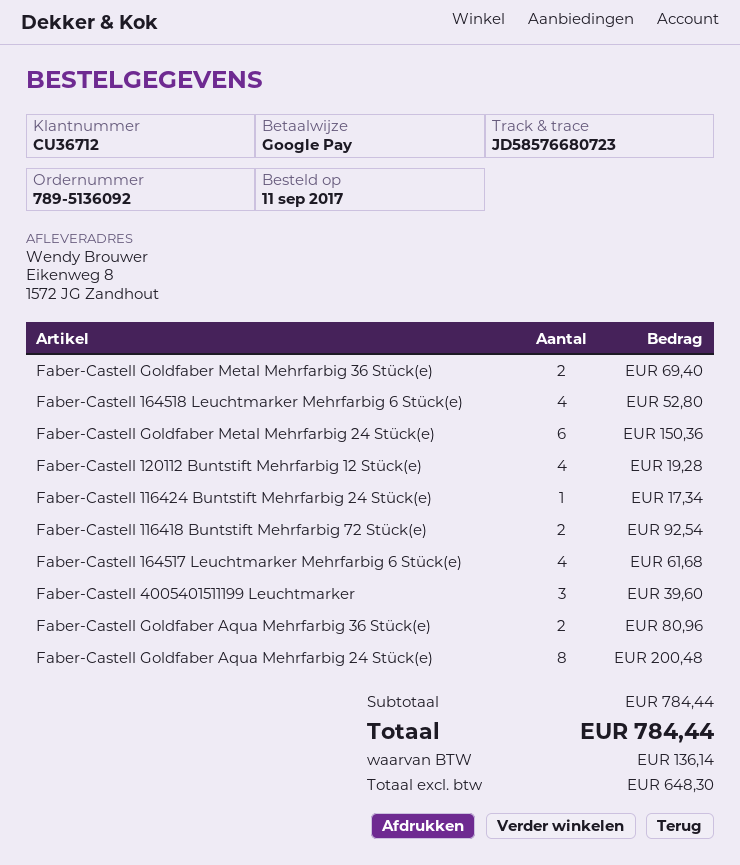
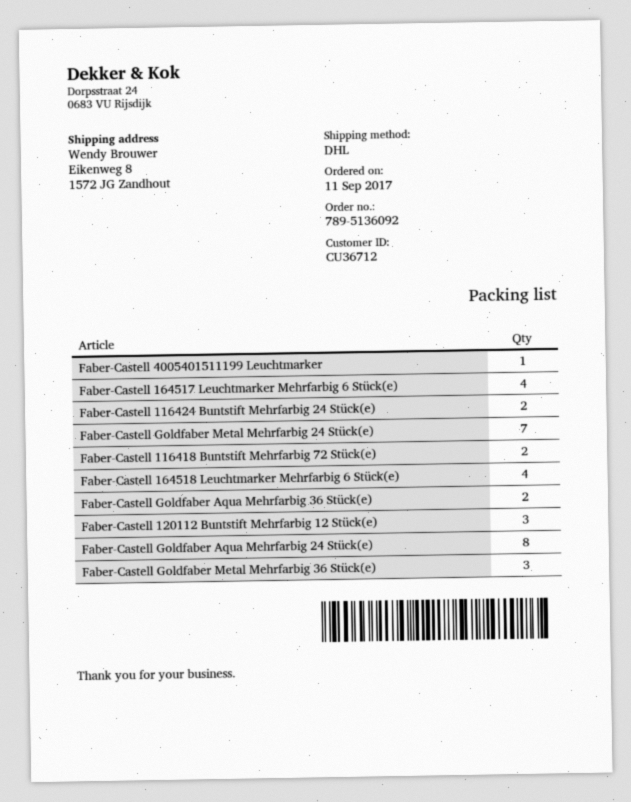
Faber-Castell Goldfaber Metal Mehrfarbig 36 Stück(e): 2 -> 3
Faber-Castell Goldfaber Metal Mehrfarbig 24 Stück(e): 6 -> 7
Faber-Castell 120112 Buntstift Mehrfarbig 12 Stück(e): 4 -> 3
Faber-Castell 116424 Buntstift Mehrfarbig 24 Stück(e): 1 -> 2
Faber-Castell 4005401511199 Leuchtmarker: 3 -> 1

